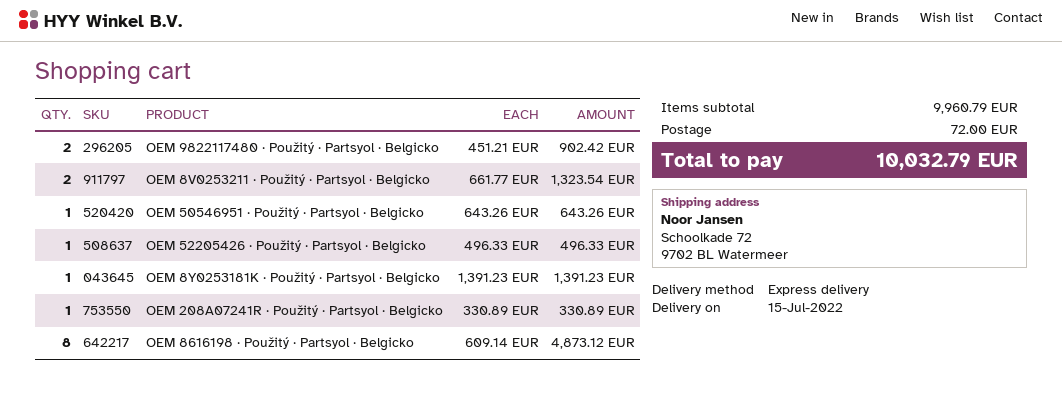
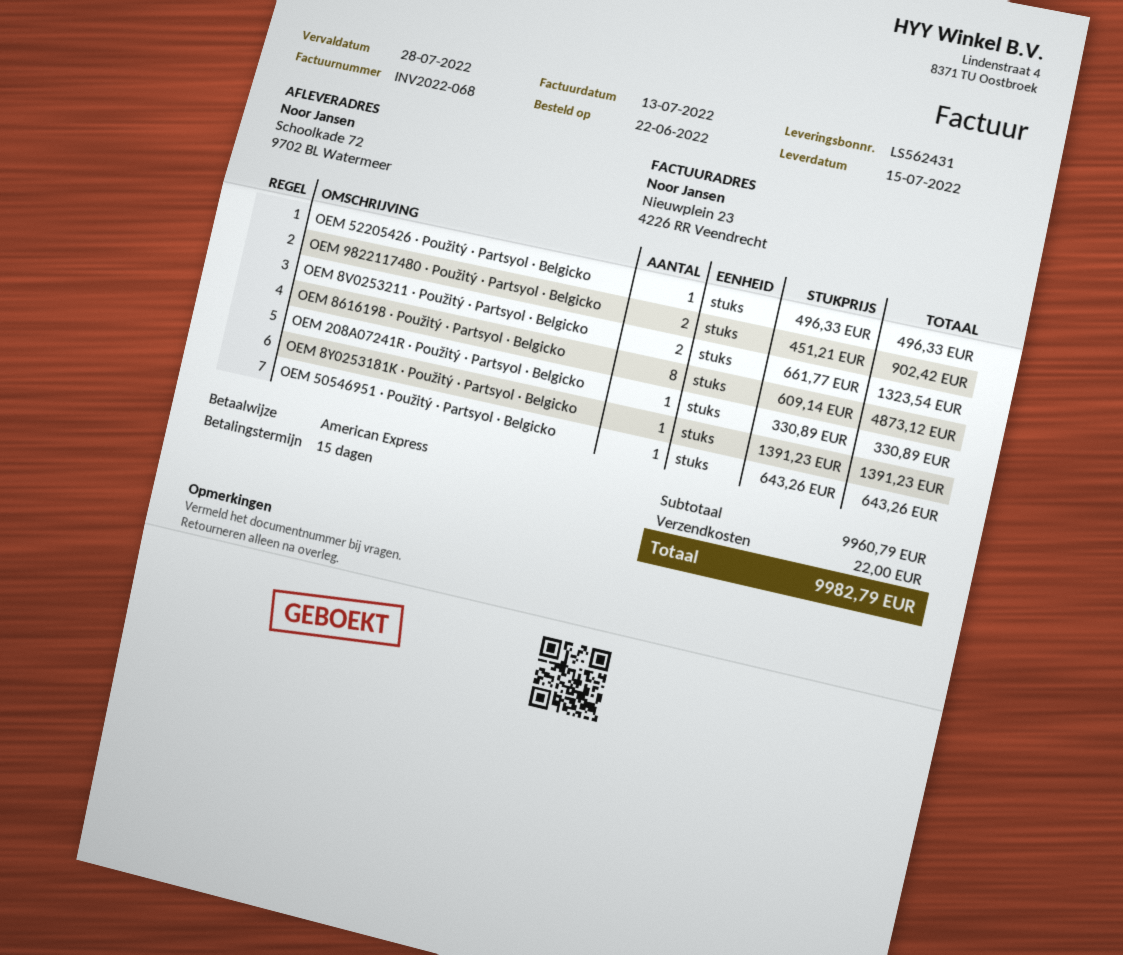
shipping: 72.00 -> 22.00
total: 10032.79 -> 9982.79

